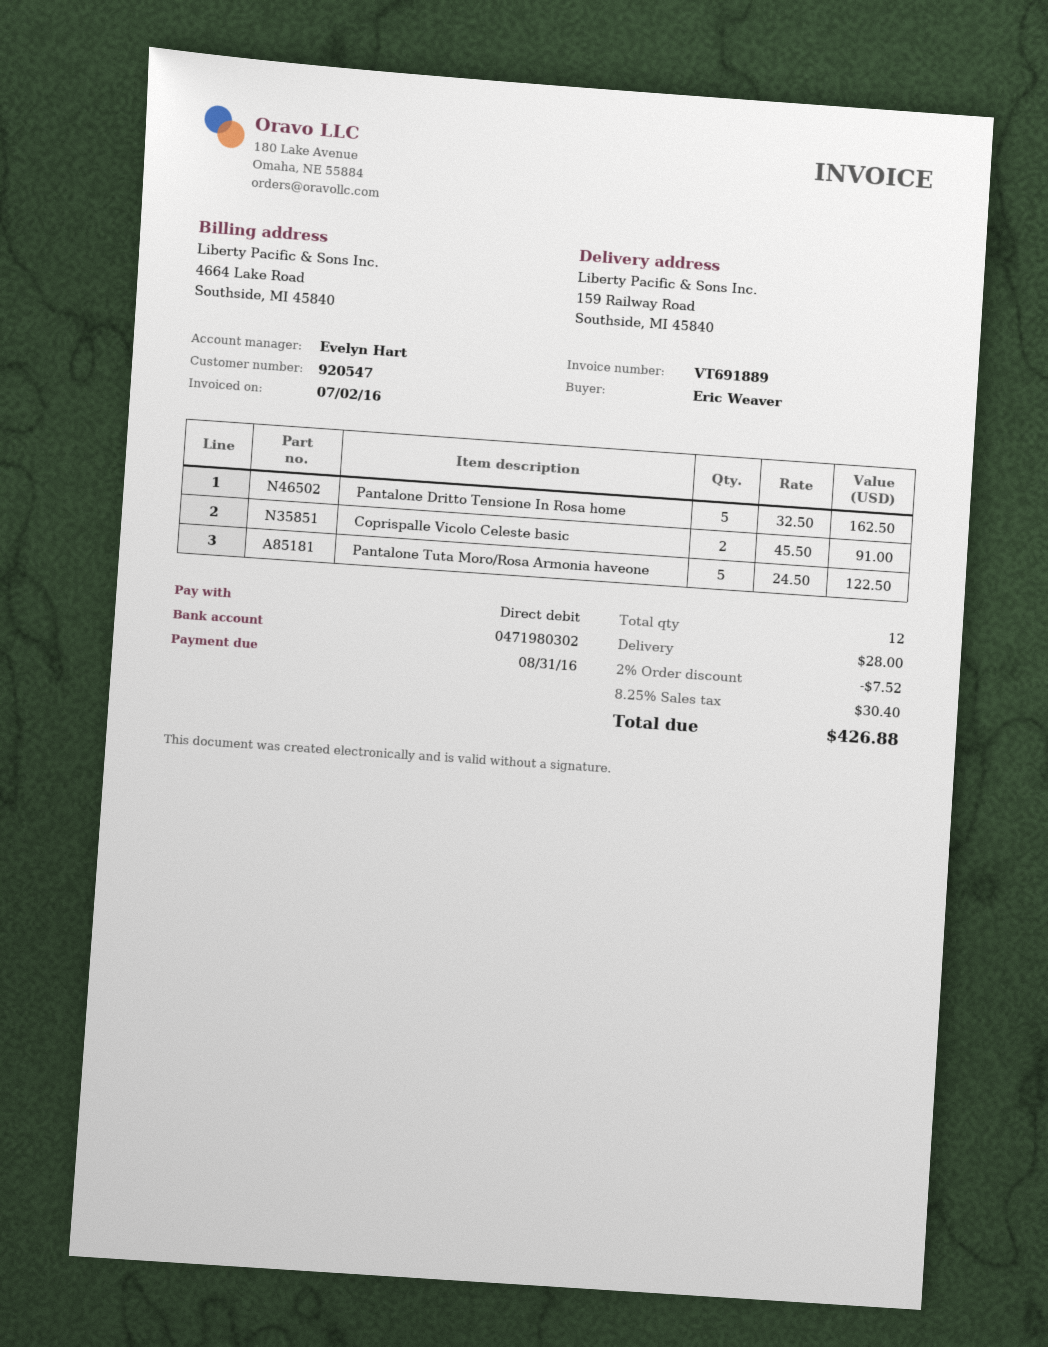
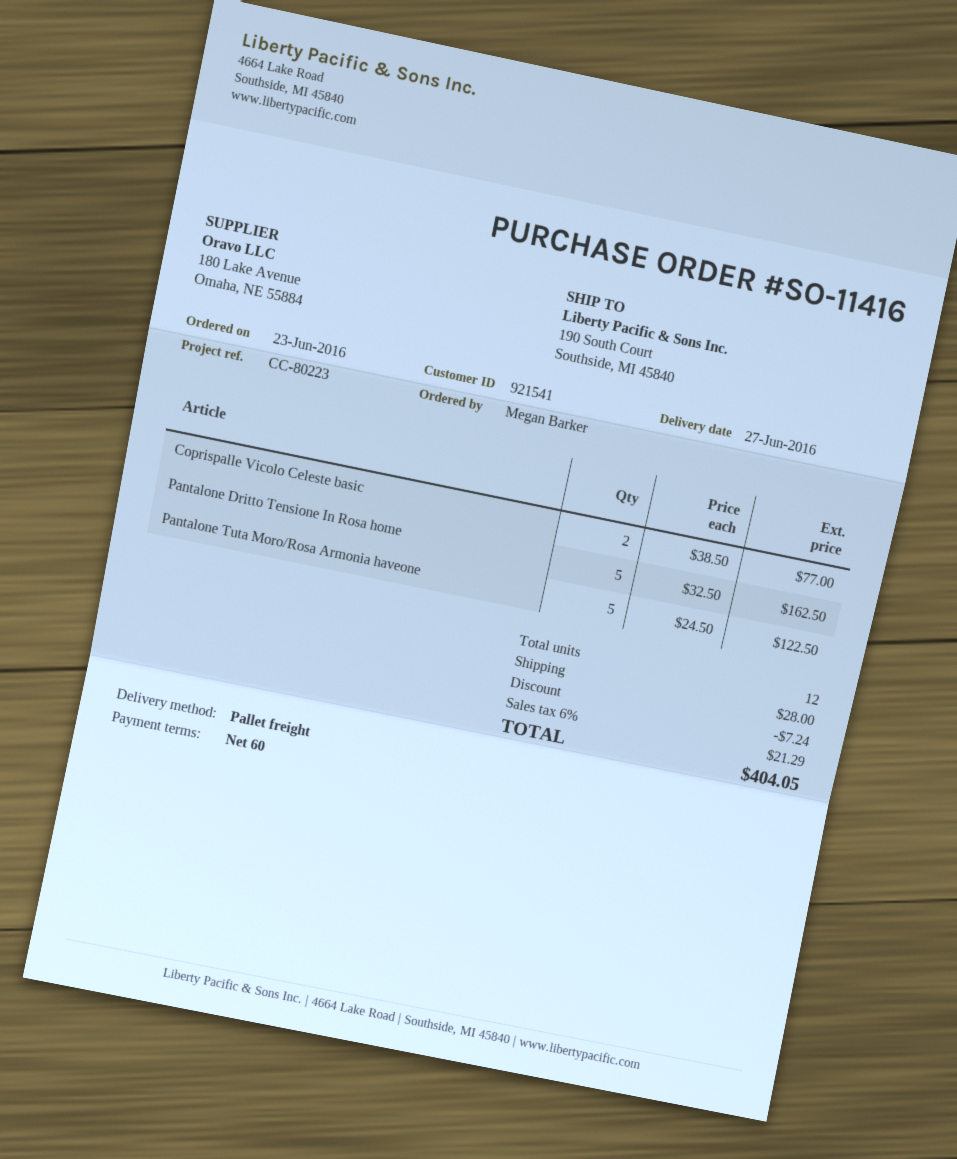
customer number: 920547 -> 921541
ordered by: Eric Weaver -> Megan Barker
ship to: 159 Railway Road, Southside, MI 45840 -> 190 South Court, Southside, MI 45840
Coprispalle Vicolo Celeste basic: 2 x 45.50 = 91.00 -> 2 x 38.50 = 77.00
discount: 7.52 -> 7.24
tax: 8.25% = 30.40 -> 6% = 21.29
total: 426.88 -> 404.05

